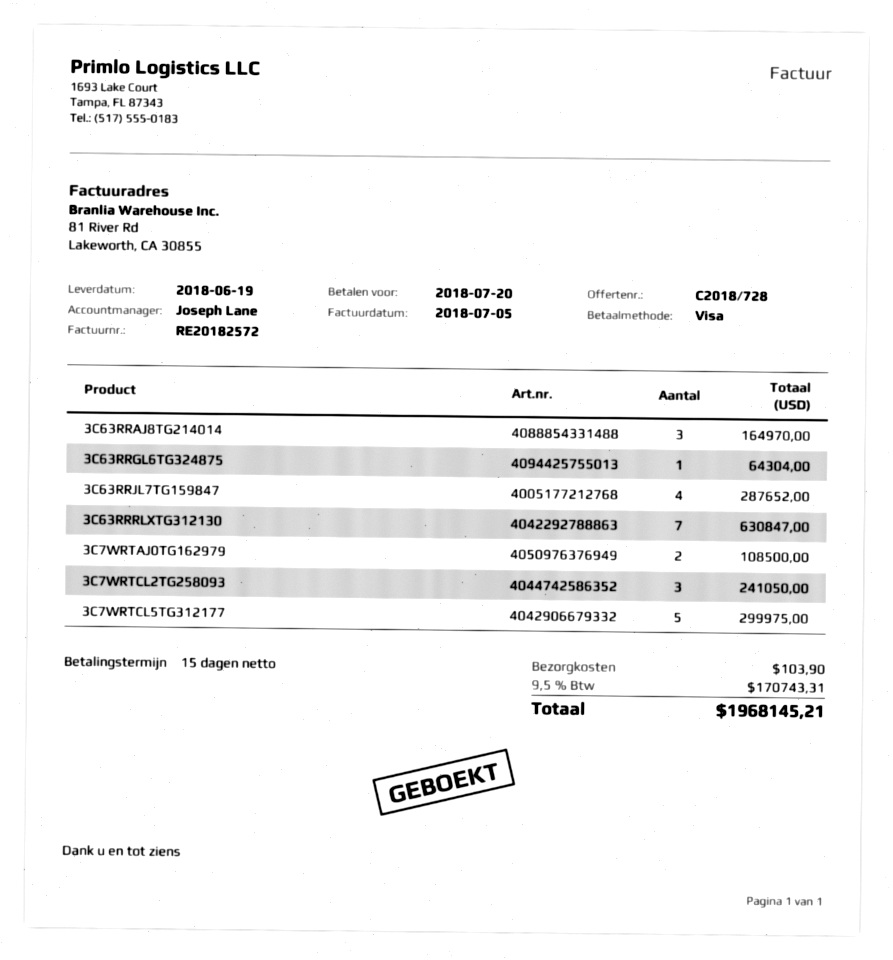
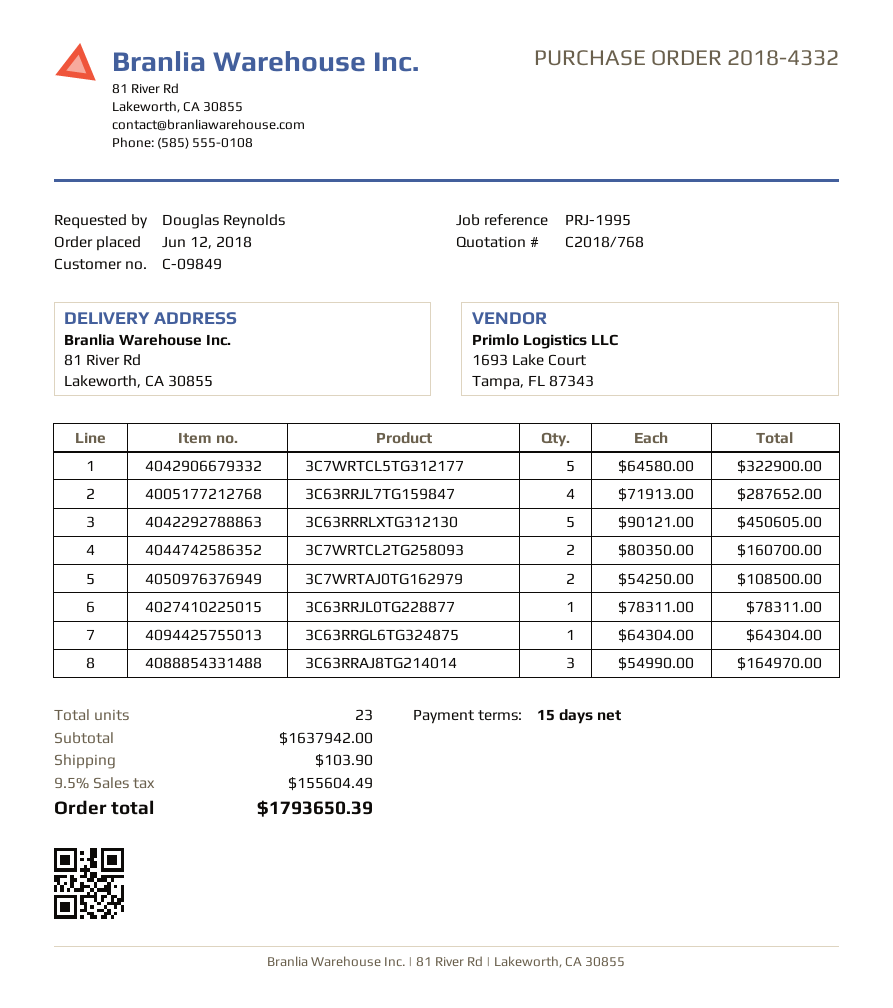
quote number: C2018/728 -> C2018/768
3C63RRRLXTG312130: 7 for 630847.00 -> 5 for 450605.00
3C7WRTCL2TG258093: 3 for 241050.00 -> 2 for 160700.00
3C7WRTCL5TG312177: 5 for 299975.00 -> 5 for 322900.00
3C63RRJL0TG228877: none -> 1 for 78311.00
tax: 9.5% = 170743.31 -> 9.5% = 155604.49
total: 1968145.21 -> 1793650.39

